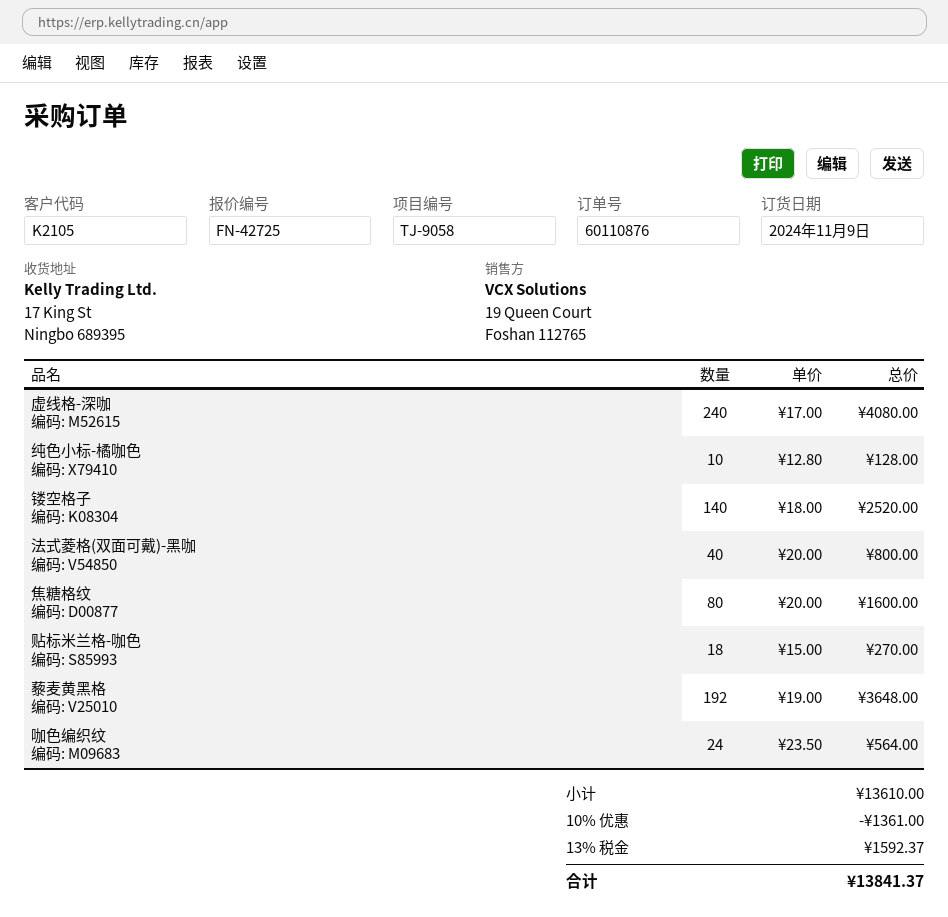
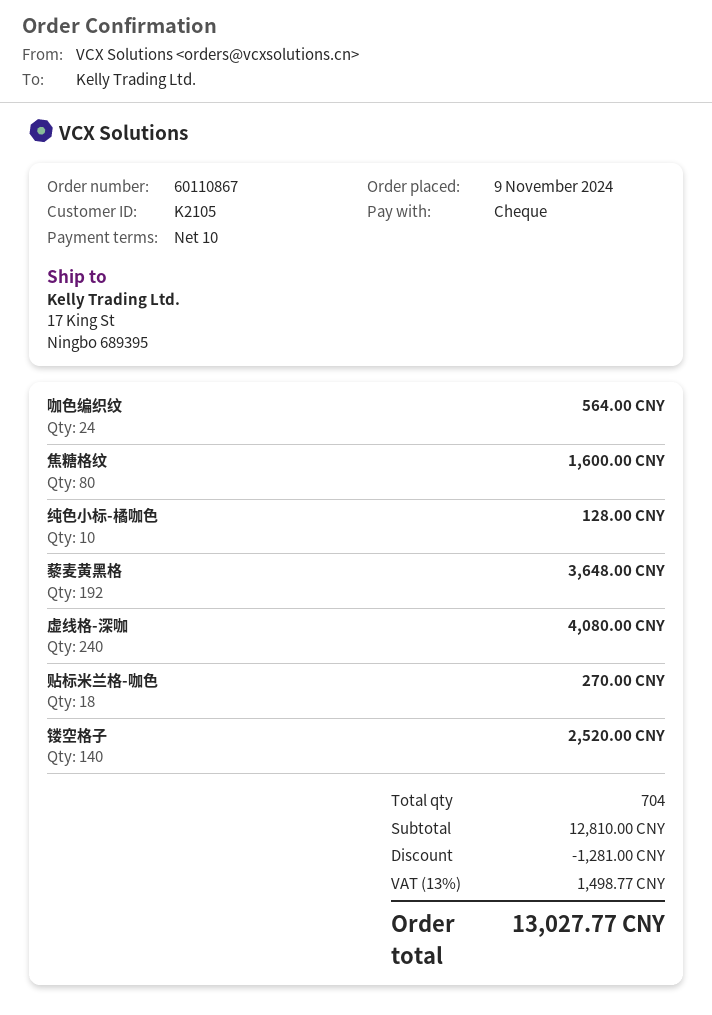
order number: 60110876 -> 60110867
法式菱格(双面可戴)-黑咖: 40 for 800.00 -> none
subtotal: 13610.00 -> 12810.00
discount: 1361.00 -> 1281.00
tax: 13% = 1592.37 -> 13% = 1498.77
total: 13841.37 -> 13027.77

